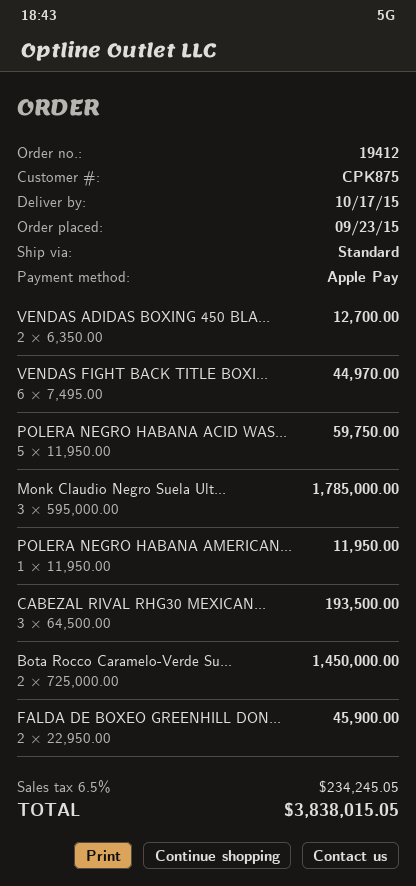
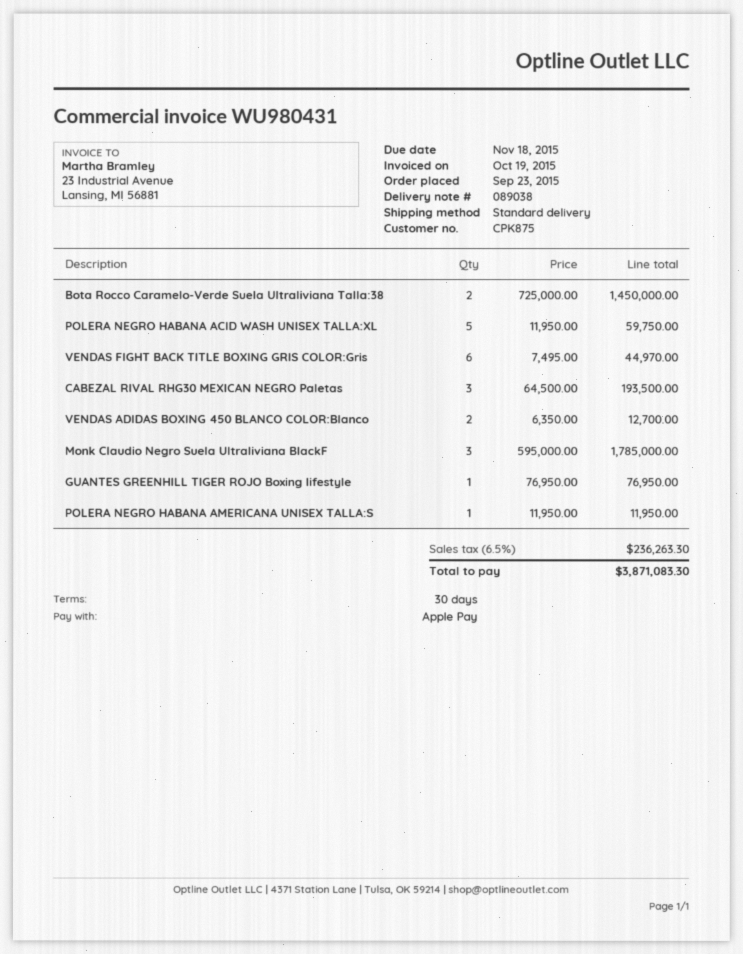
FALDA DE BOXEO GREENHILL DON...: 2 x 22950.00 = 45900.00 -> none
GUANTES GREENHILL TIGER ROJO Boxing lifestyle: none -> 1 x 76950.00 = 76950.00
tax: 6.5% = 234245.05 -> 6.5% = 236263.30
total: 3838015.05 -> 3871083.30

